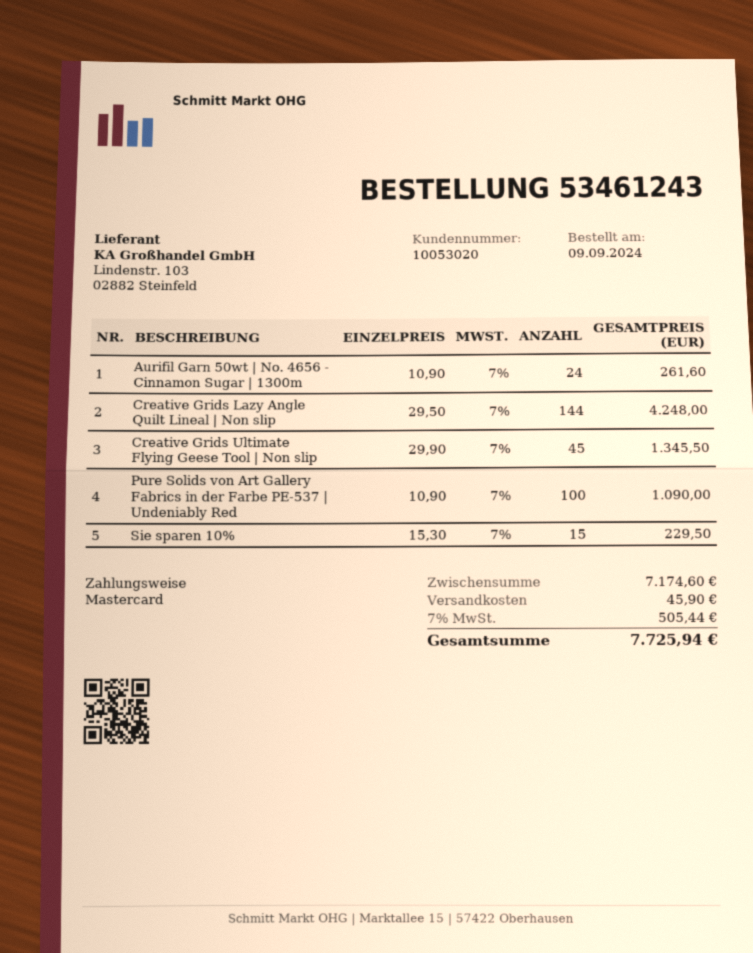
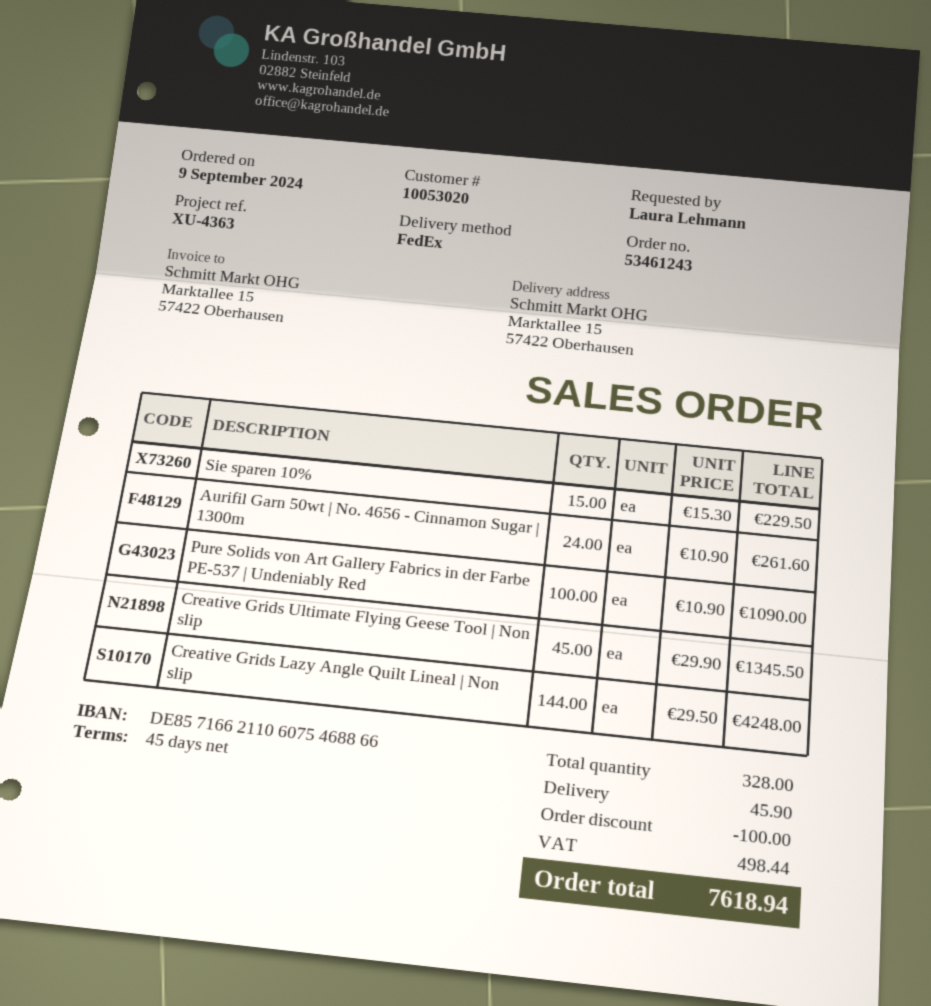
discount: none -> 100.00
tax: 505.44 -> 498.44
total: 7725.94 -> 7618.94

